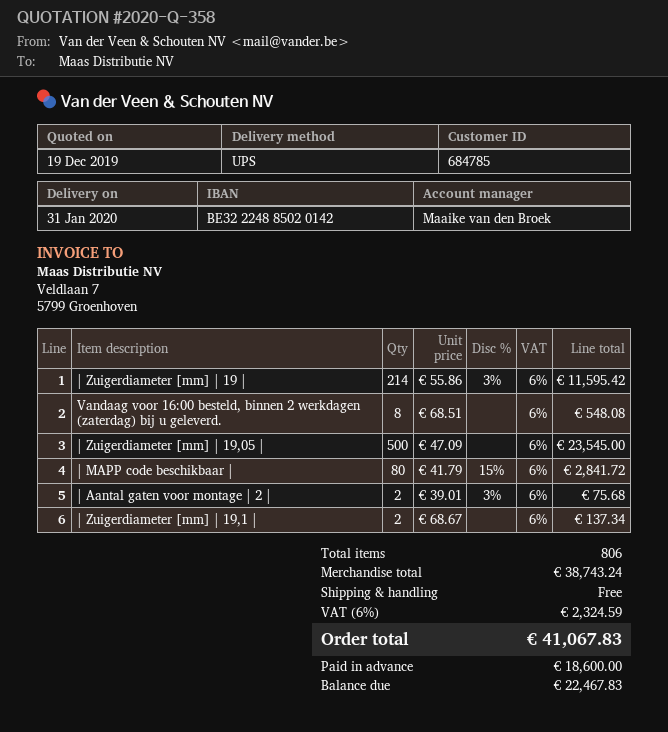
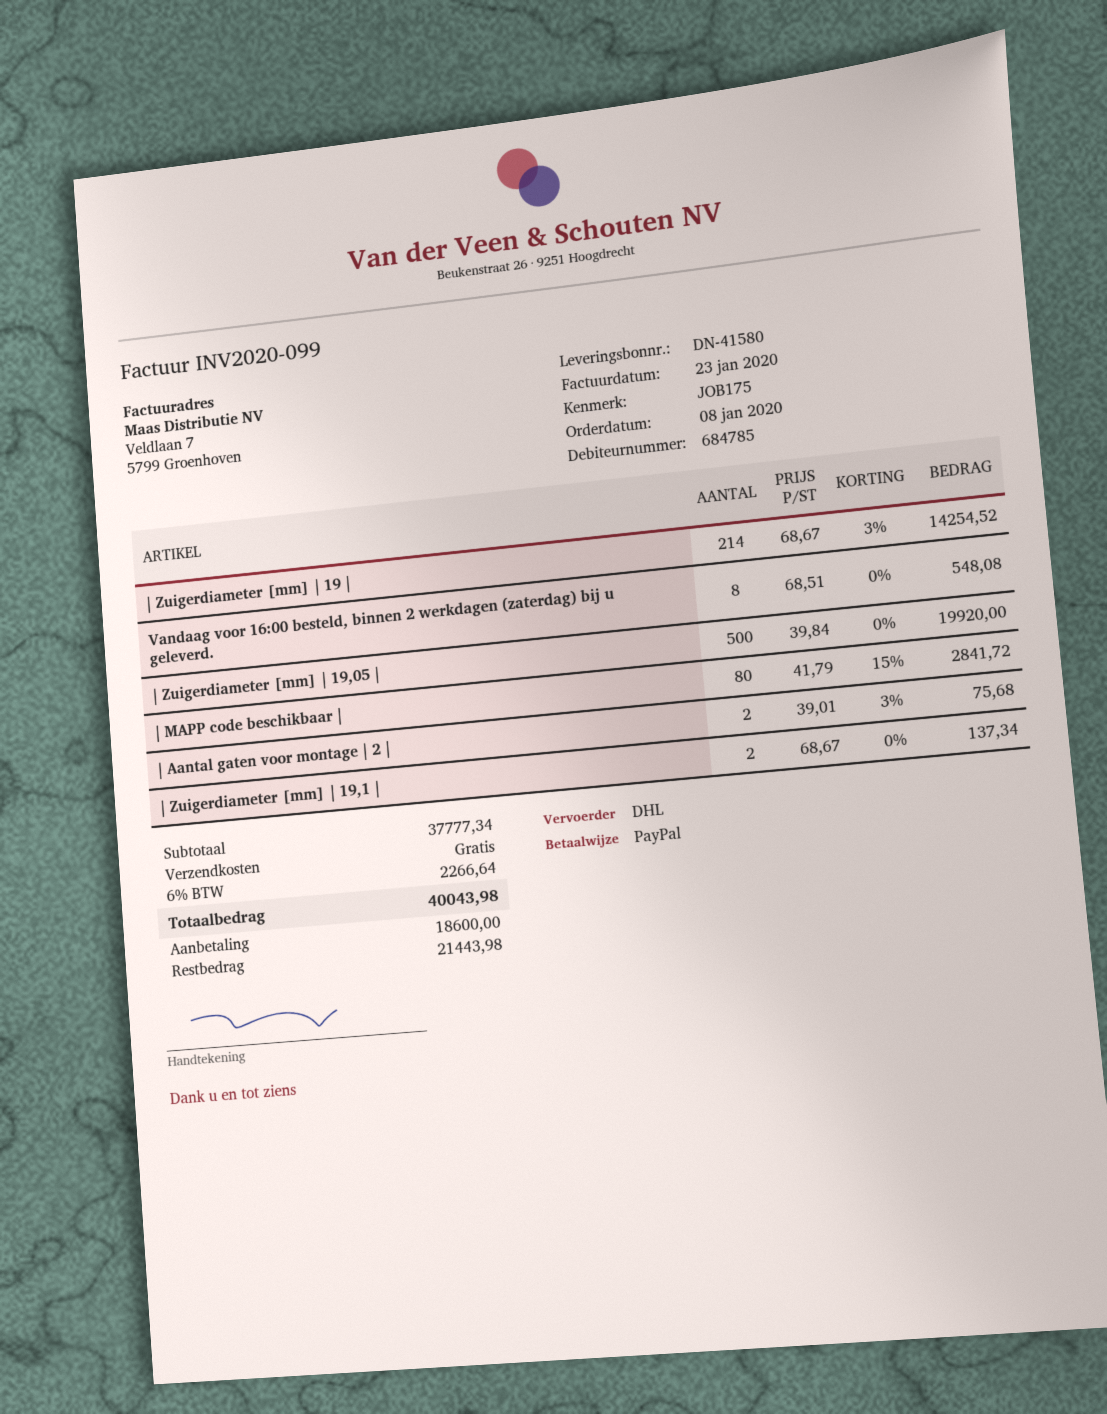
shipping method: UPS -> DHL
| Zuigerdiameter [mm] | 19 |: 214 x 55.86 - 3% = 11595.42 -> 214 x 68.67 - 3% = 14254.52
| Zuigerdiameter [mm] | 19,05 |: 500 x 47.09 = 23545.00 -> 500 x 39.84 = 19920.00
subtotal: 38743.24 -> 37777.34
tax: 6% = 2324.59 -> 6% = 2266.64
total: 41067.83 -> 40043.98
balance: 22467.83 -> 21443.98

